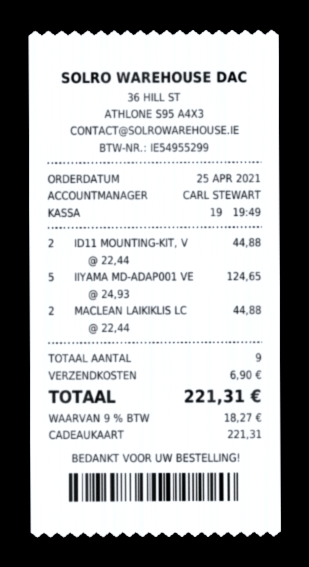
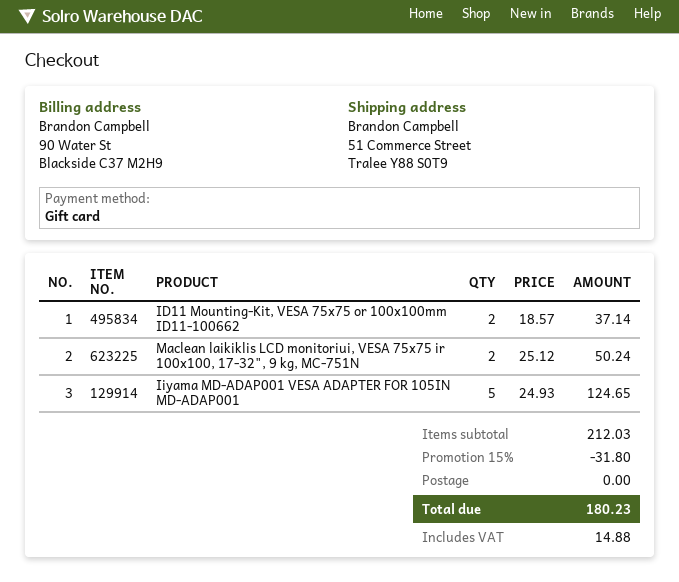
ID11 MOUNTING-KIT, V: 2 x 22.44 = 44.88 -> 2 x 18.57 = 37.14
MACLEAN LAIKIKLIS LC: 2 x 22.44 = 44.88 -> 2 x 25.12 = 50.24
discount: none -> 15% = 31.80
shipping: 6.90 -> 0.00
tax: 18.27 -> 14.88
total: 221.31 -> 180.23

